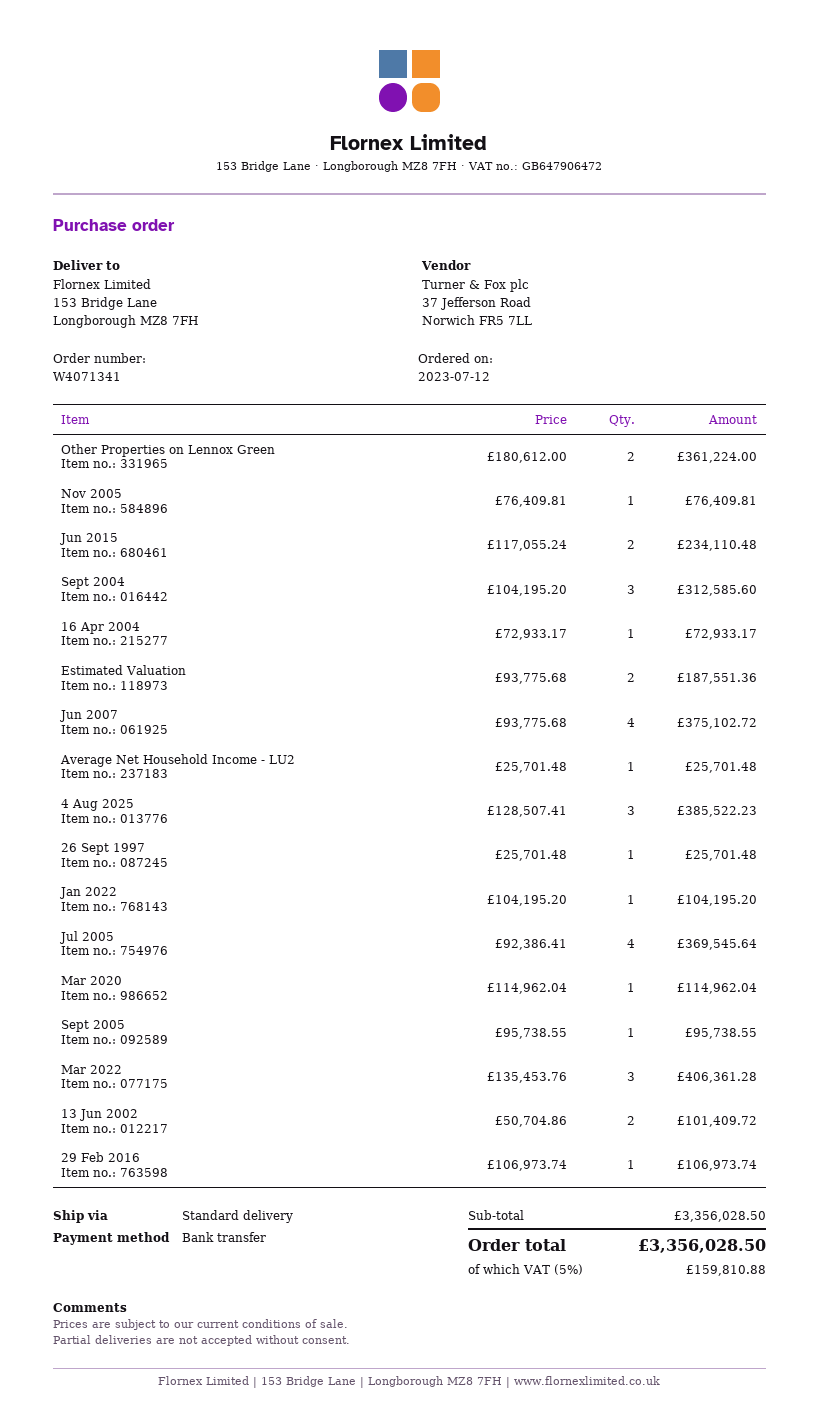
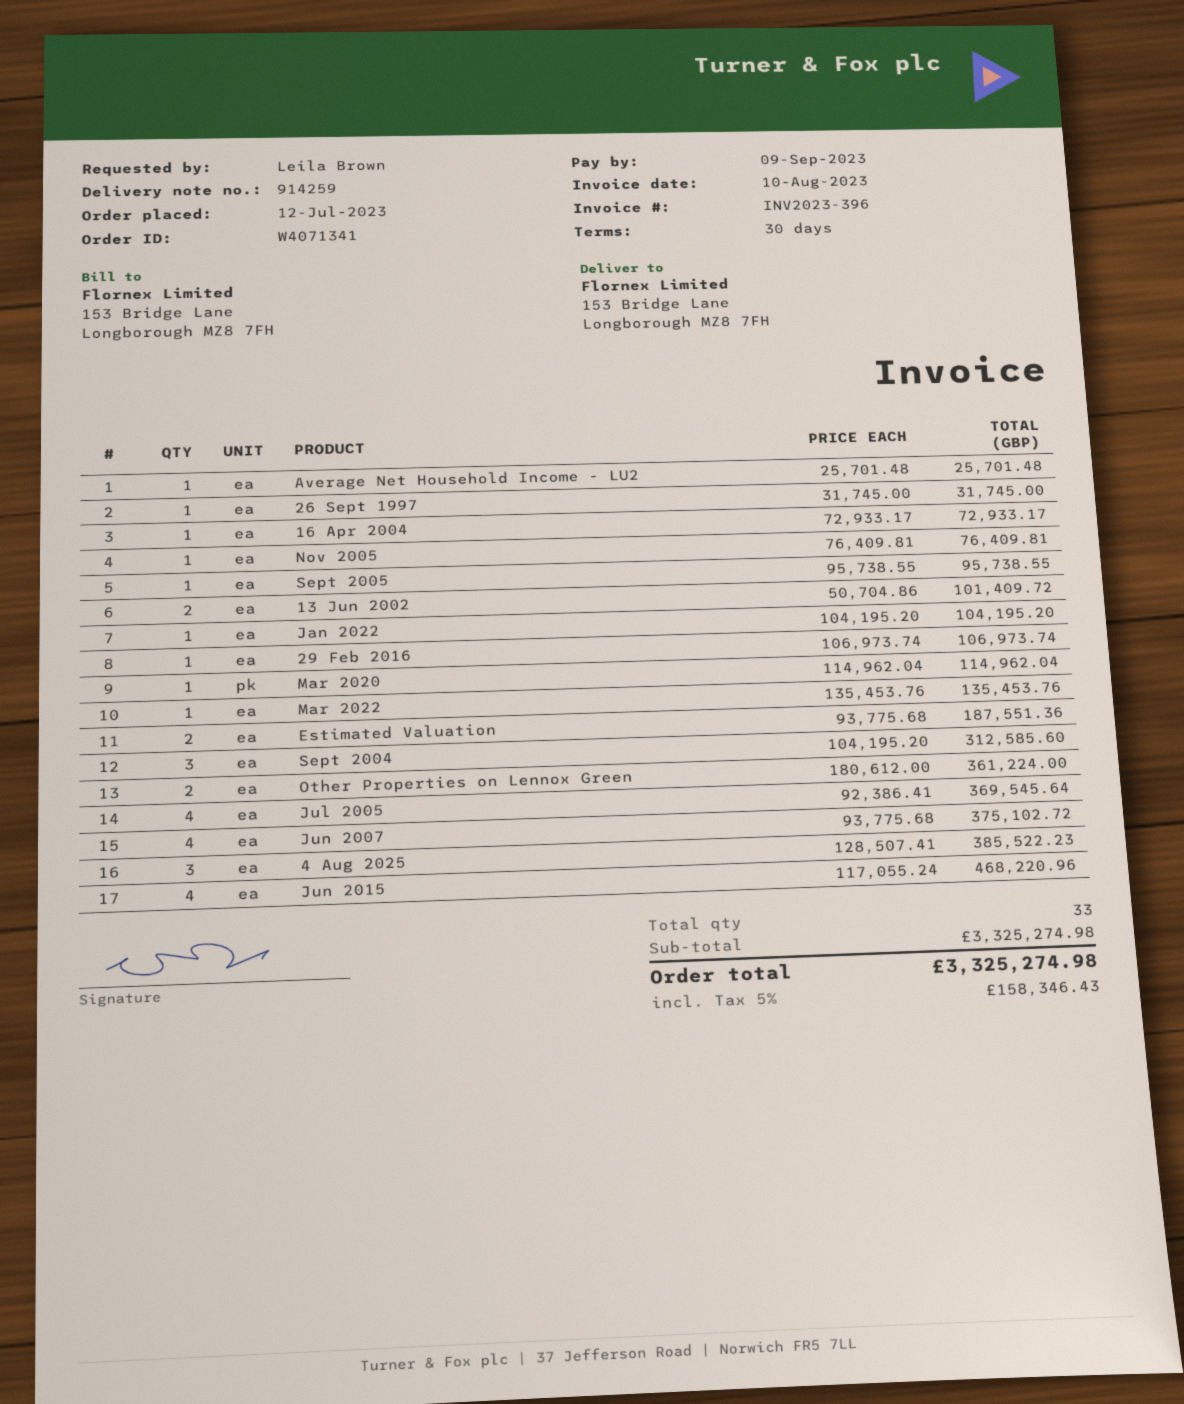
Jun 2015: 2 x 117055.24 = 234110.48 -> 4 x 117055.24 = 468220.96
26 Sept 1997: 1 x 25701.48 = 25701.48 -> 1 x 31745.00 = 31745.00
Mar 2022: 3 x 135453.76 = 406361.28 -> 1 x 135453.76 = 135453.76
subtotal: 3356028.50 -> 3325274.98
tax: 5% = 159810.88 -> 5% = 158346.43
total: 3356028.50 -> 3325274.98

